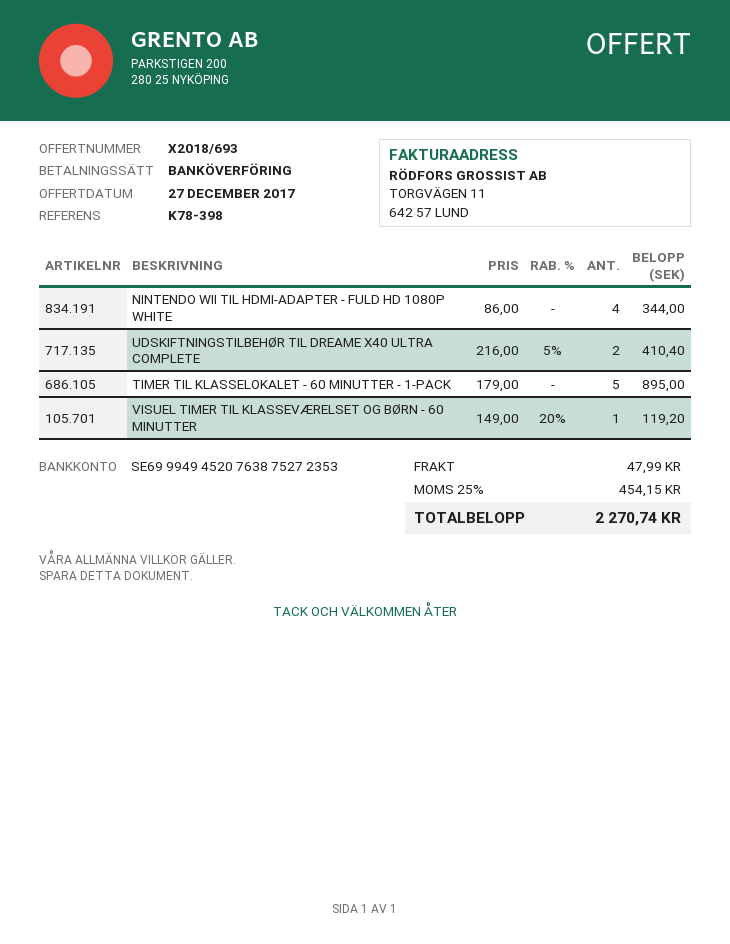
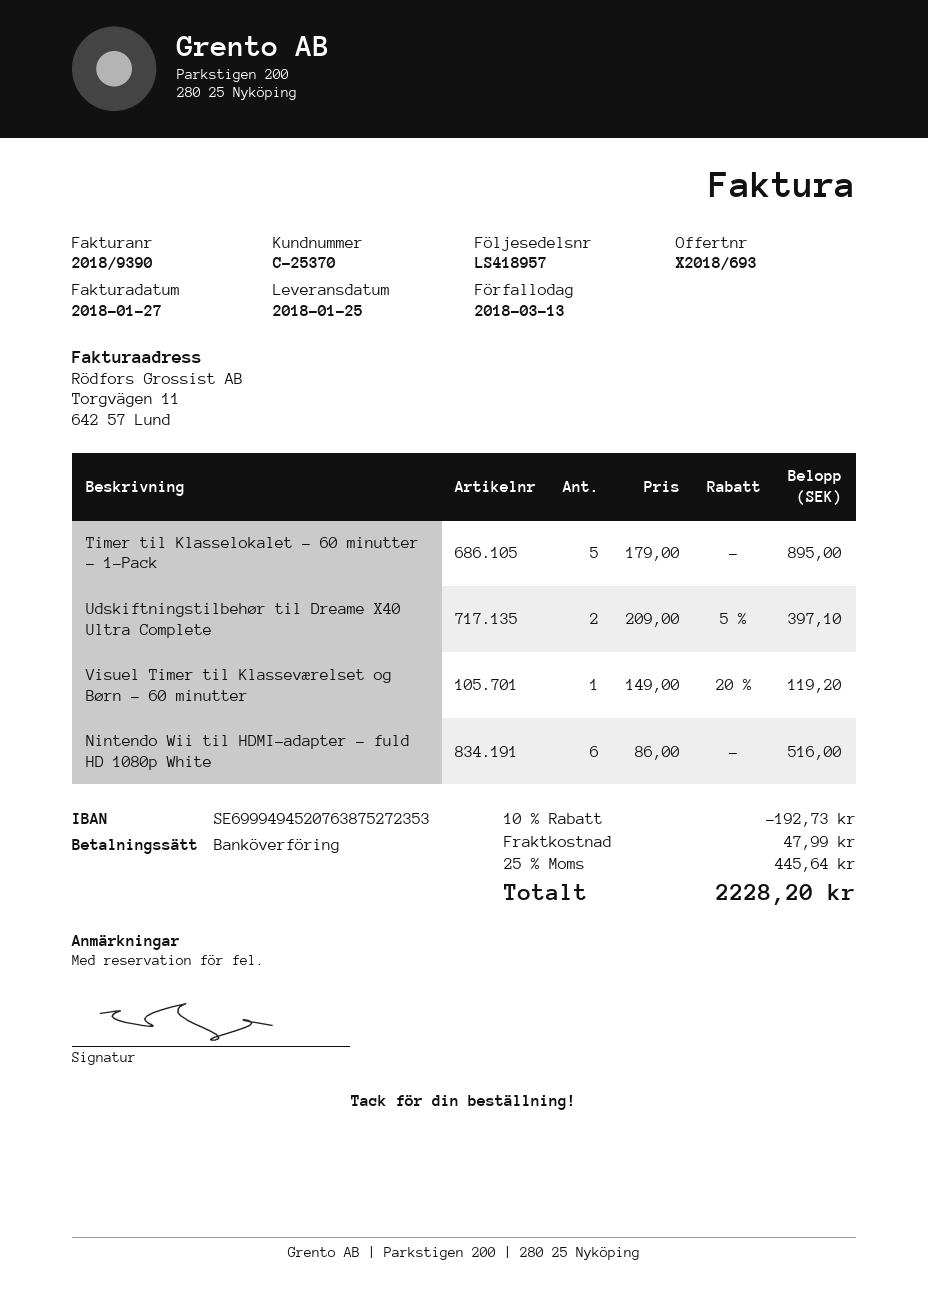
NINTENDO WII TIL HDMI-ADAPTER - FULD HD 1080P WHITE: 4 x 86.00 = 344.00 -> 6 x 86.00 = 516.00
UDSKIFTNINGSTILBEHØR TIL DREAME X40 ULTRA COMPLETE: 2 x 216.00 - 5% = 410.40 -> 2 x 209.00 - 5% = 397.10
discount: none -> 10% = 192.73
tax: 25% = 454.15 -> 25% = 445.64
total: 2270.74 -> 2228.20

